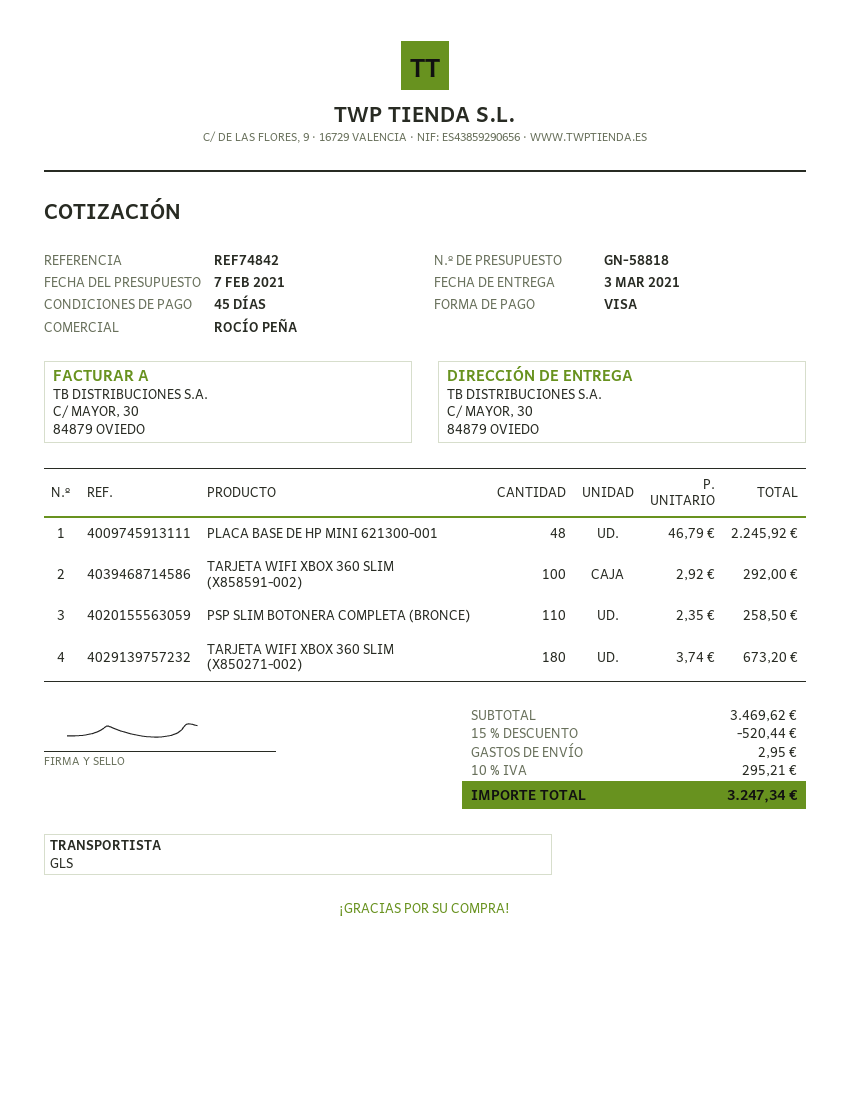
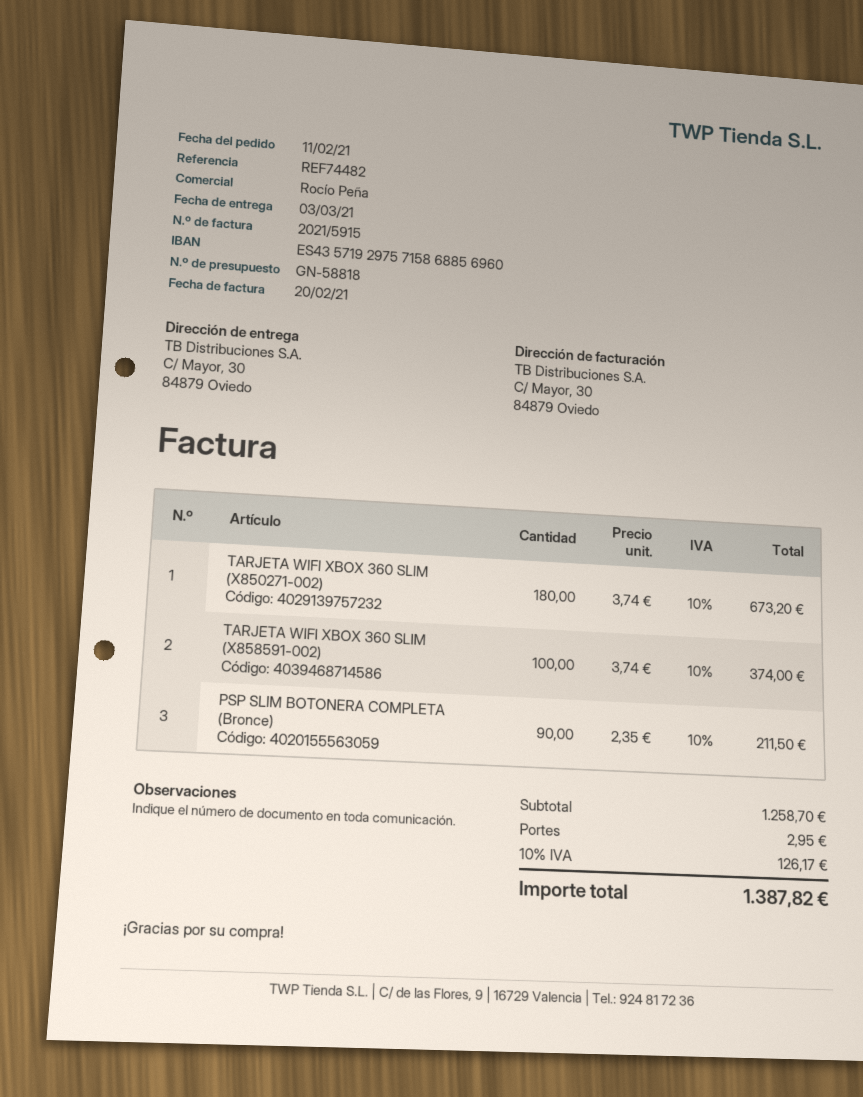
reference: REF74842 -> REF74482
PLACA BASE DE HP MINI 621300-001: 48 x 46.79 = 2245.92 -> none
TARJETA WIFI XBOX 360 SLIM (X858591-002): 100 x 2.92 = 292.00 -> 100 x 3.74 = 374.00
PSP SLIM BOTONERA COMPLETA (BRONCE): 110 x 2.35 = 258.50 -> 90 x 2.35 = 211.50
subtotal: 3469.62 -> 1258.70
discount: 15% = 520.44 -> none
tax: 10% = 295.21 -> 10% = 126.17
total: 3247.34 -> 1387.82

